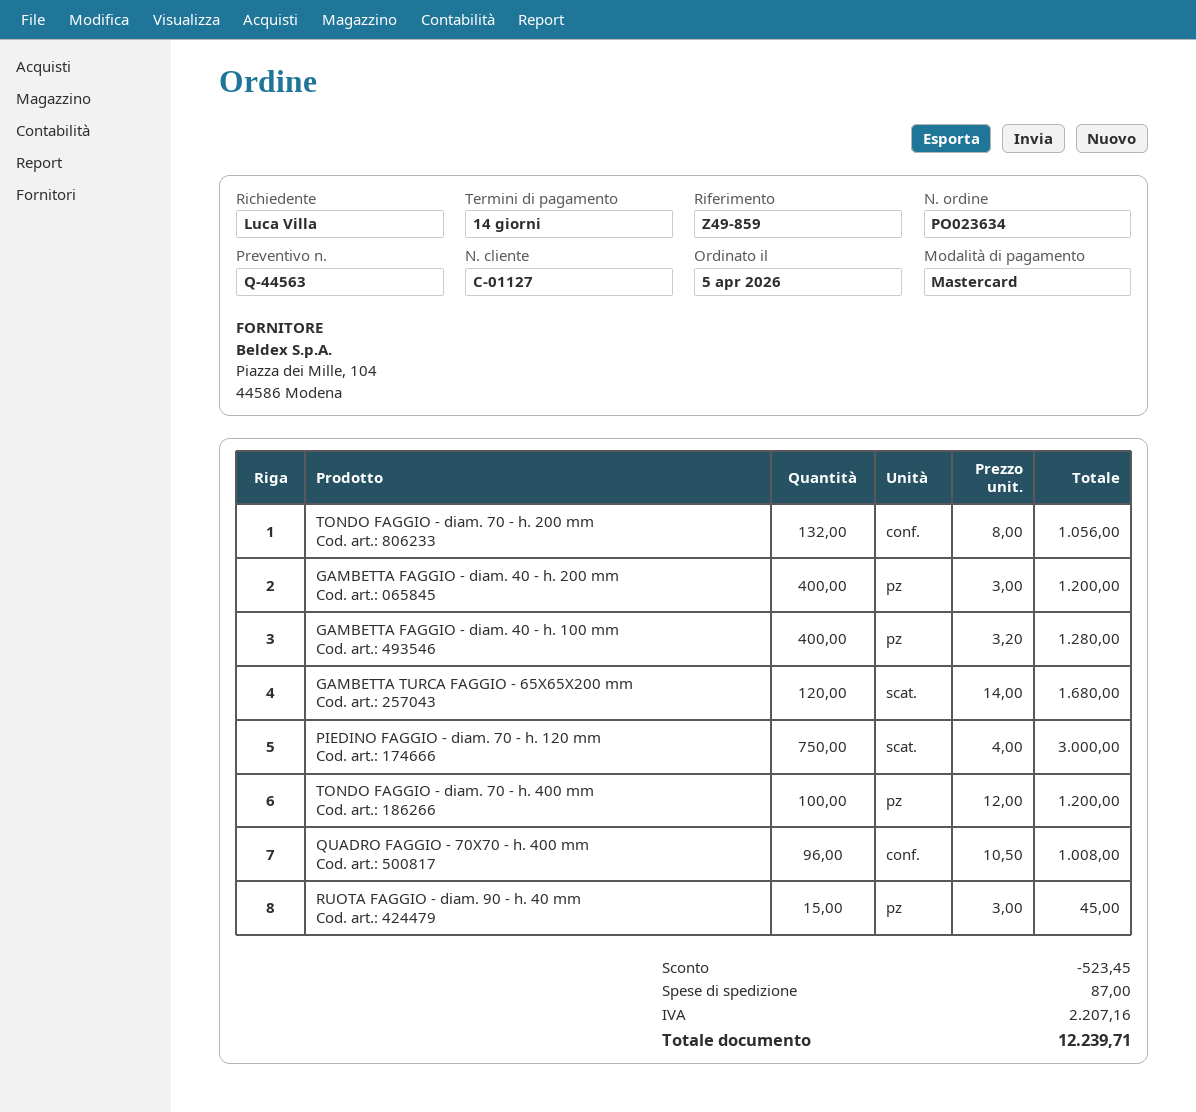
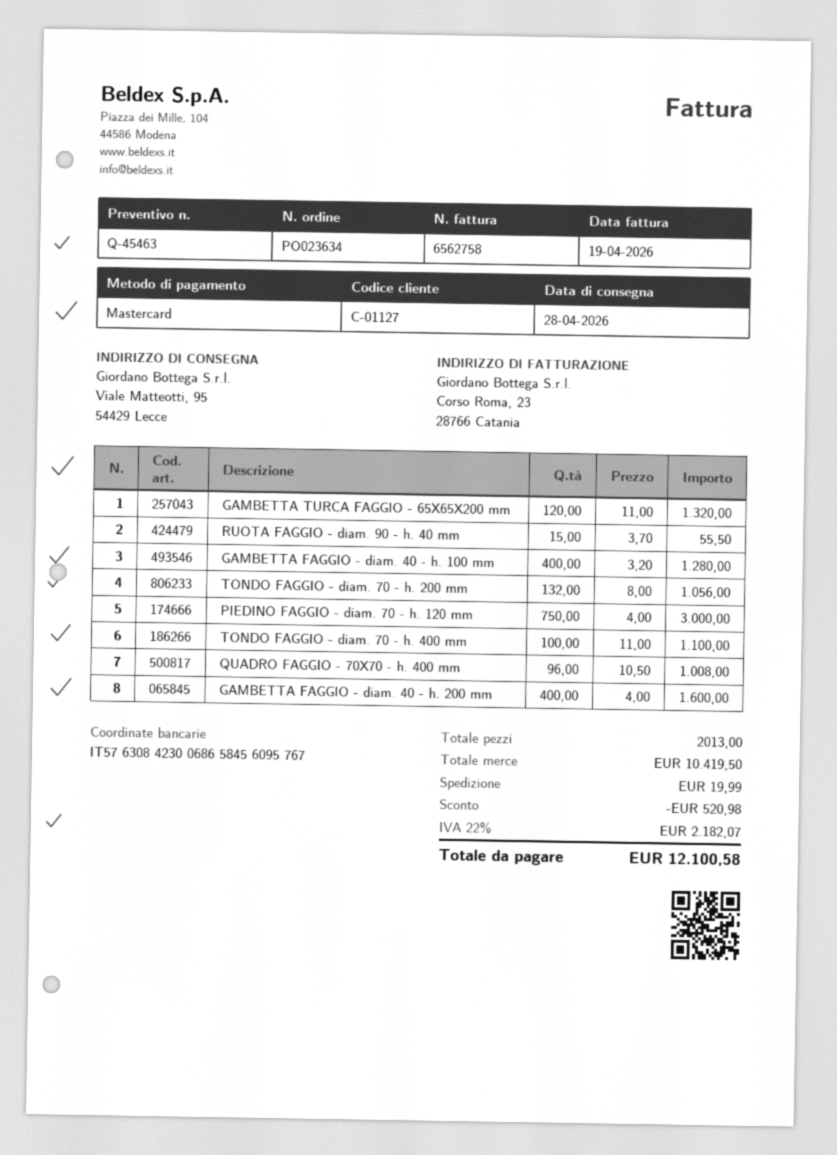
quote number: Q-44563 -> Q-45463
GAMBETTA FAGGIO - diam. 40 - h. 200 mm: 400 x 3.00 = 1200.00 -> 400 x 4.00 = 1600.00
GAMBETTA TURCA FAGGIO - 65X65X200 mm: 120 x 14.00 = 1680.00 -> 120 x 11.00 = 1320.00
TONDO FAGGIO - diam. 70 - h. 400 mm: 100 x 12.00 = 1200.00 -> 100 x 11.00 = 1100.00
RUOTA FAGGIO - diam. 90 - h. 40 mm: 15 x 3.00 = 45.00 -> 15 x 3.70 = 55.50
discount: 523.45 -> 520.98
shipping: 87.00 -> 19.99
tax: 2207.16 -> 2182.07
total: 12239.71 -> 12100.58

